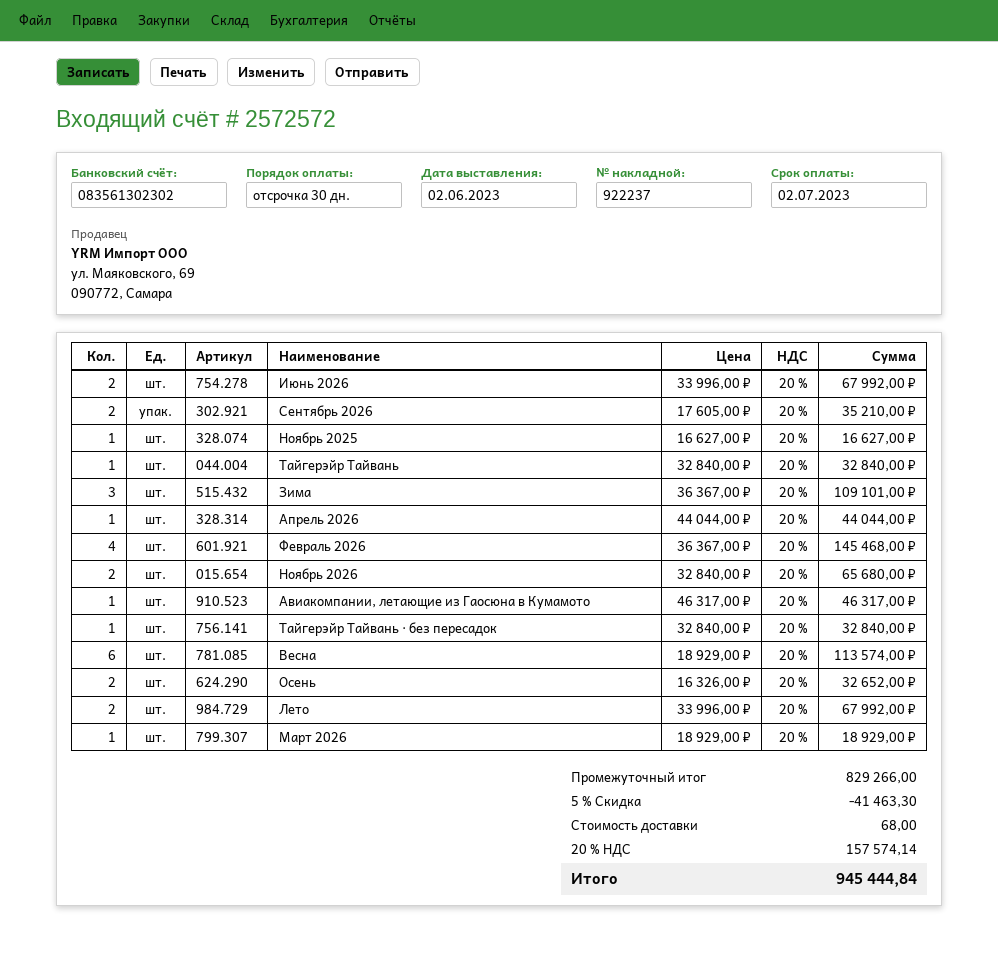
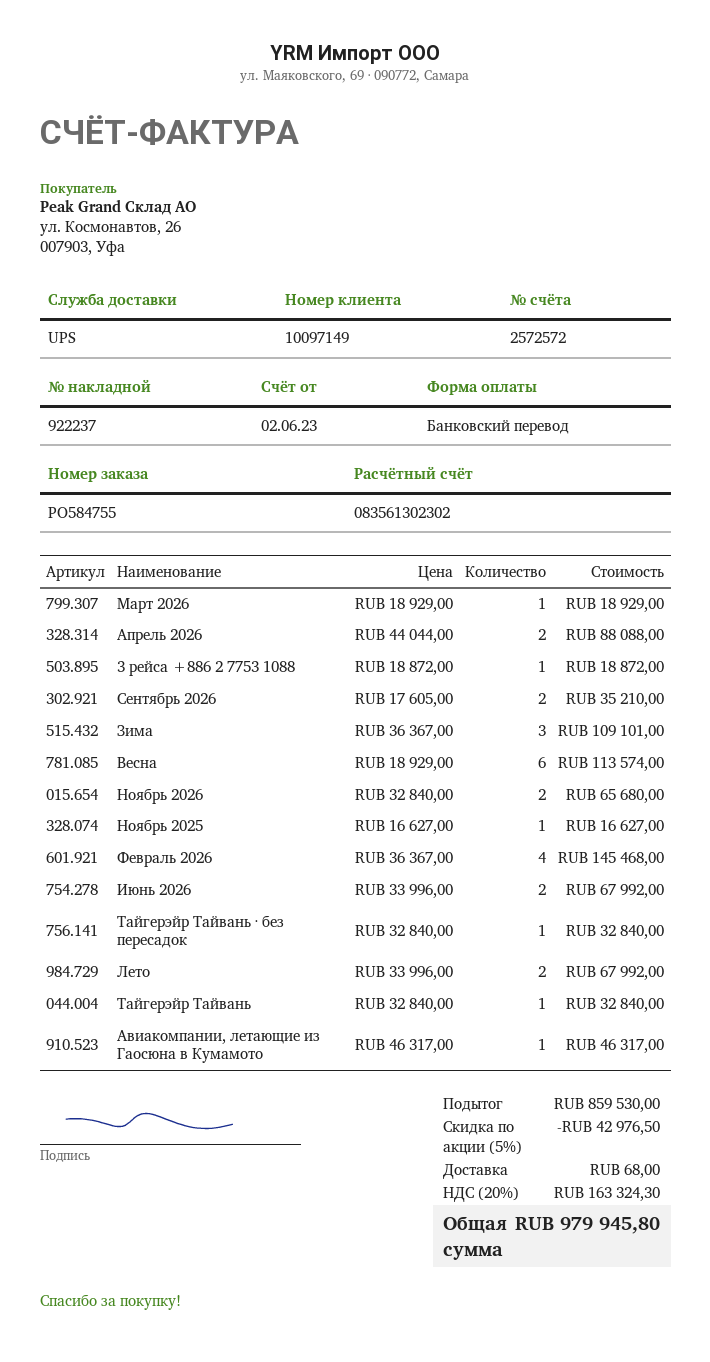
Апрель 2026: 1 x 44044.00 = 44044.00 -> 2 x 44044.00 = 88088.00
Осень: 2 x 16326.00 = 32652.00 -> none
3 рейса +886 2 7753 1088: none -> 1 x 18872.00 = 18872.00
subtotal: 829266.00 -> 859530.00
discount: 5% = 41463.30 -> 5% = 42976.50
tax: 20% = 157574.14 -> 20% = 163324.30
total: 945444.84 -> 979945.80

